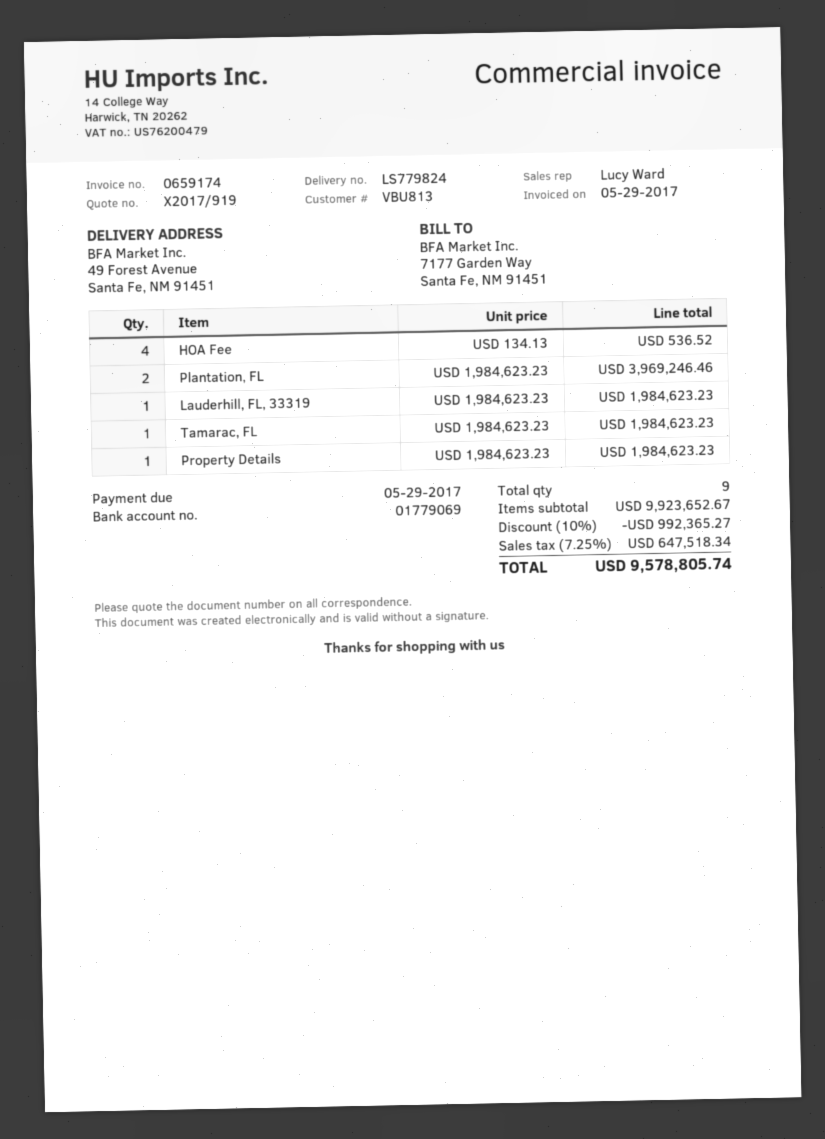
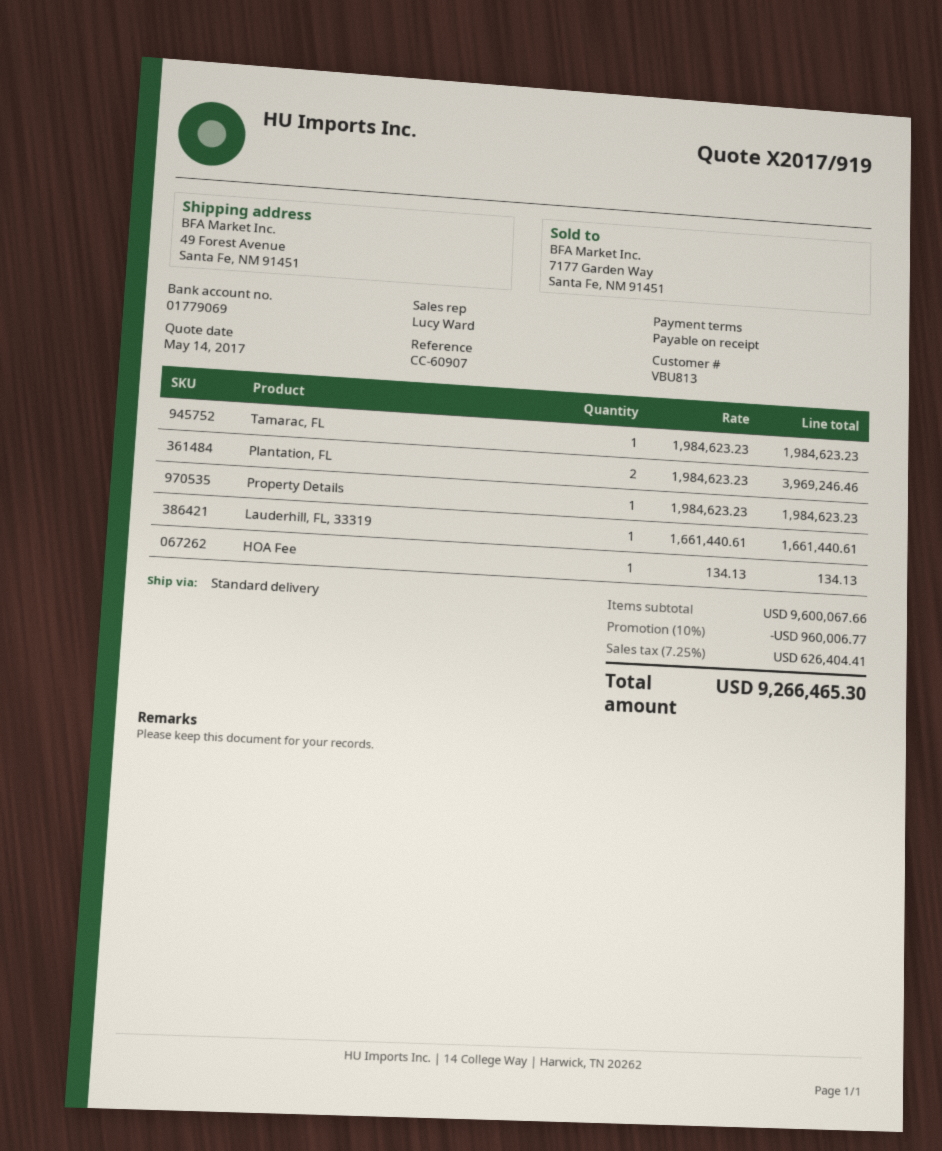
HOA Fee: 4 x 134.13 = 536.52 -> 1 x 134.13 = 134.13
Lauderhill, FL, 33319: 1 x 1984623.23 = 1984623.23 -> 1 x 1661440.61 = 1661440.61
subtotal: 9923652.67 -> 9600067.66
discount: 10% = 992365.27 -> 10% = 960006.77
tax: 7.25% = 647518.34 -> 7.25% = 626404.41
total: 9578805.74 -> 9266465.30

